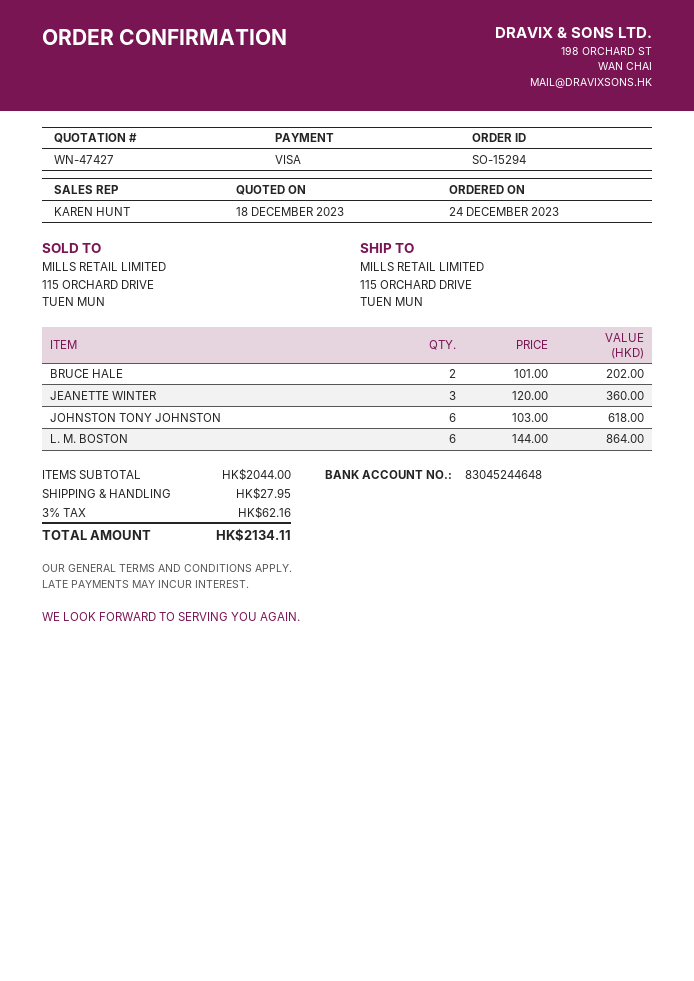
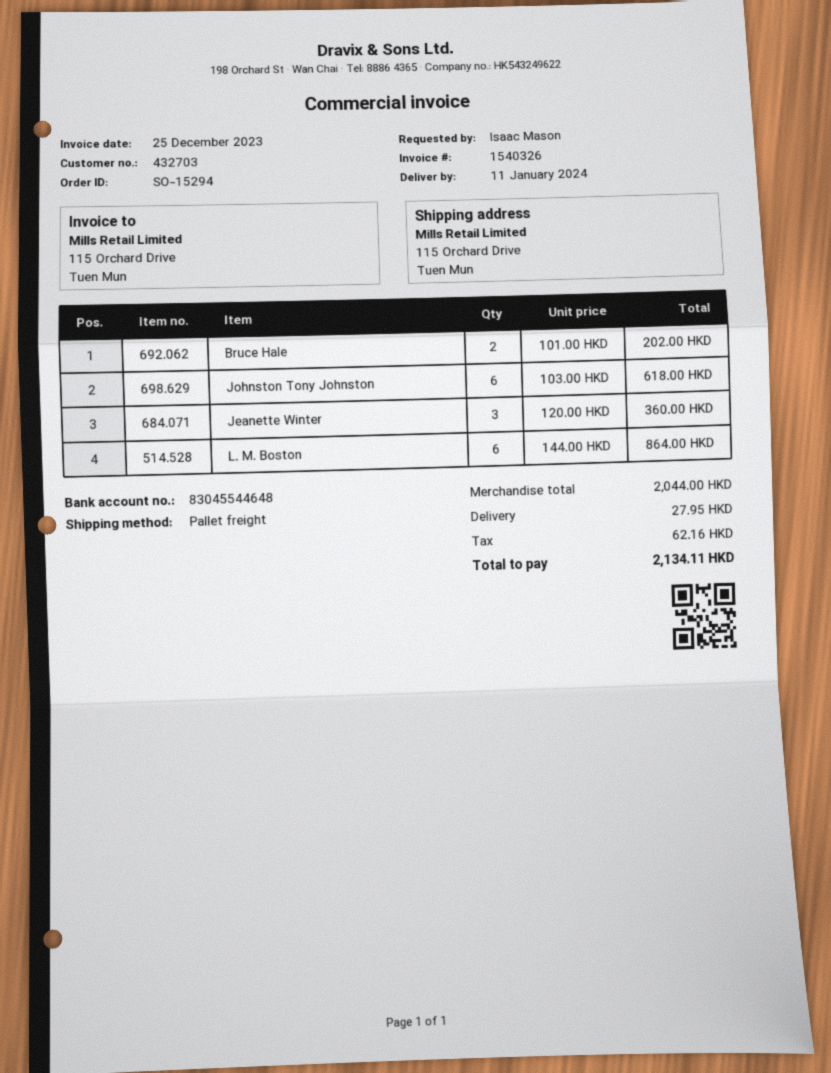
bank account: 83045244648 -> 83045544648

